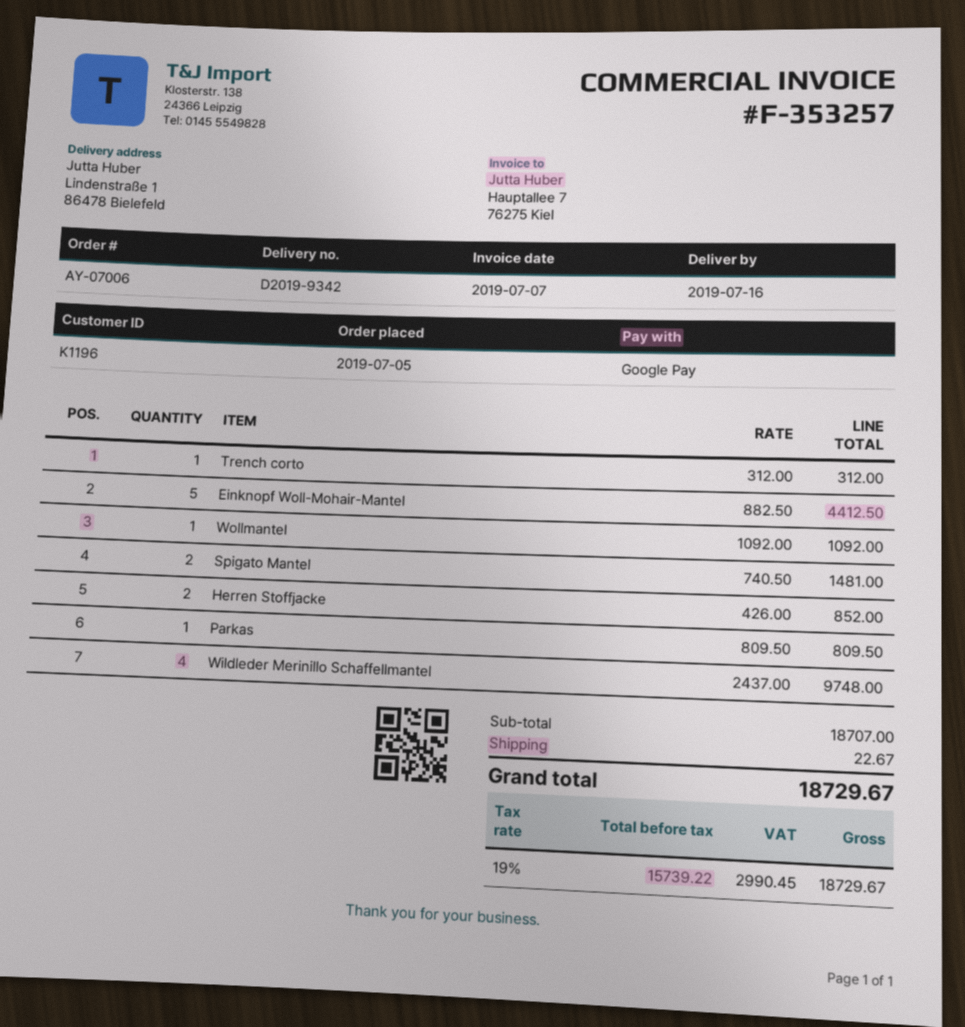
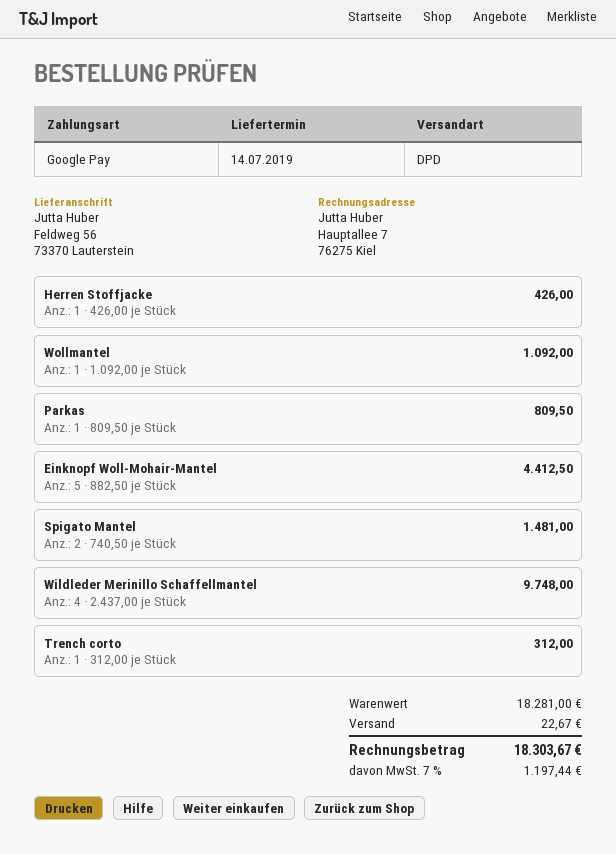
delivery date: 2019-07-16 -> 2019-07-14
ship to: Lindenstraße 1, 86478 Bielefeld -> Feldweg 56, 73370 Lauterstein
Herren Stoffjacke: 2 x 426.00 = 852.00 -> 1 x 426.00 = 426.00
subtotal: 18707.00 -> 18281.00
tax: 19% = 2990.45 -> 7% = 1197.44
total: 18729.67 -> 18303.67

